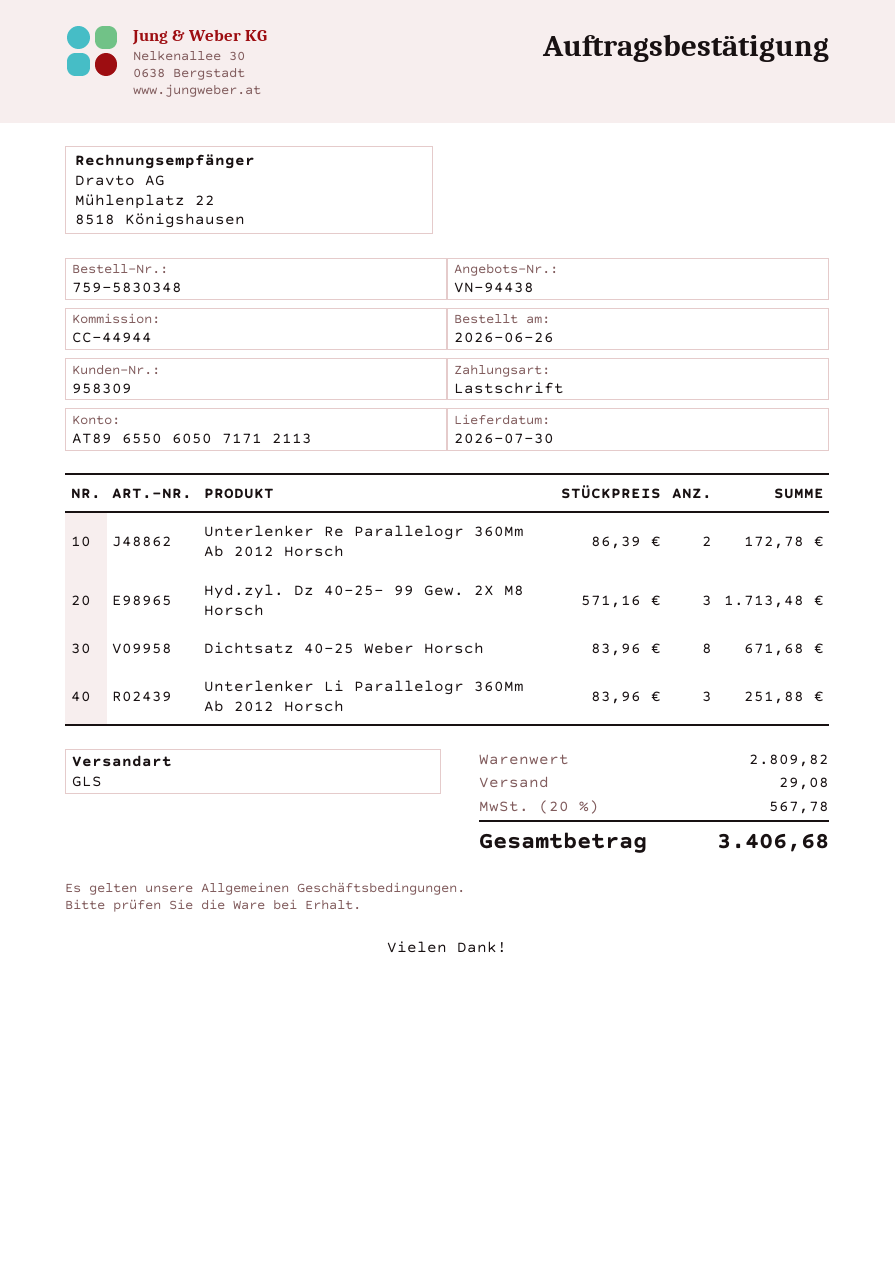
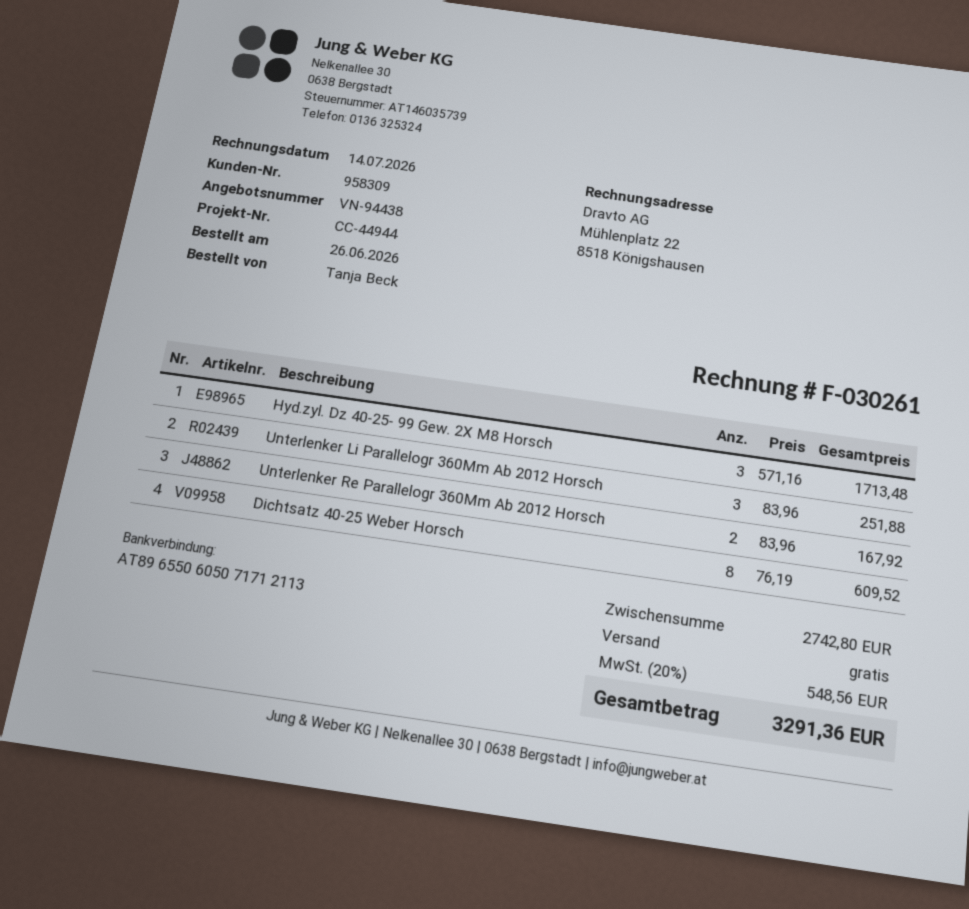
Unterlenker Re Parallelogr 360Mm Ab 2012 Horsch: 2 x 86.39 = 172.78 -> 2 x 83.96 = 167.92
Dichtsatz 40-25 Weber Horsch: 8 x 83.96 = 671.68 -> 8 x 76.19 = 609.52
subtotal: 2809.82 -> 2742.80
shipping: 29.08 -> 0.00
tax: 20% = 567.78 -> 20% = 548.56
total: 3406.68 -> 3291.36

